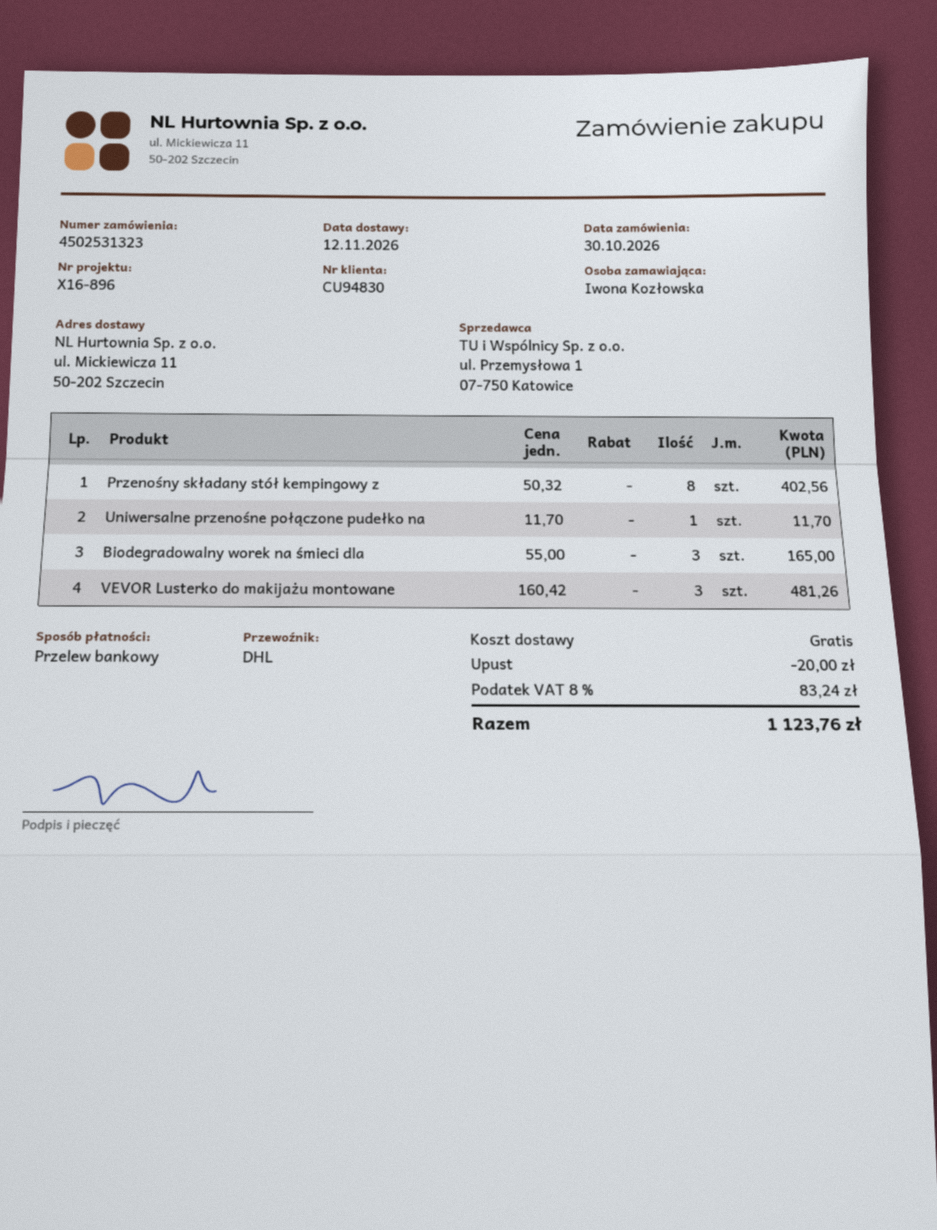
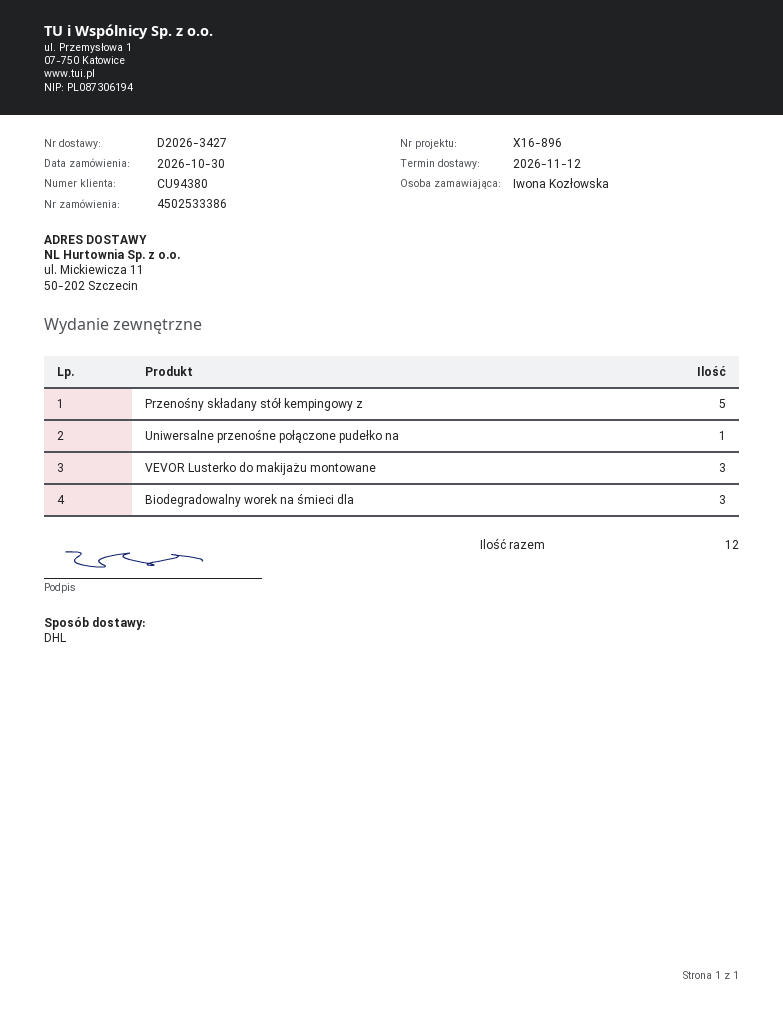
order number: 4502531323 -> 4502533386
customer number: CU94830 -> CU94380
Przenośny składany stół kempingowy z: 8 -> 5

